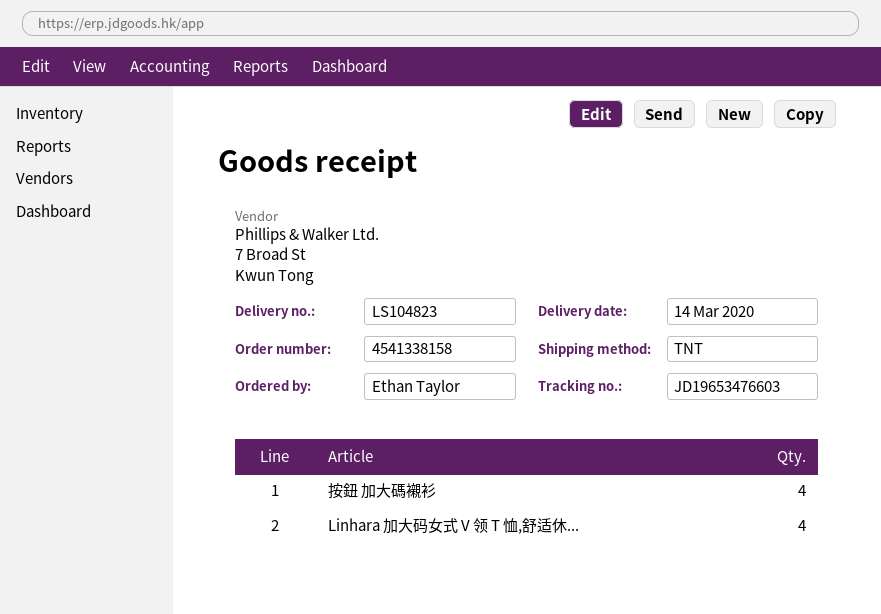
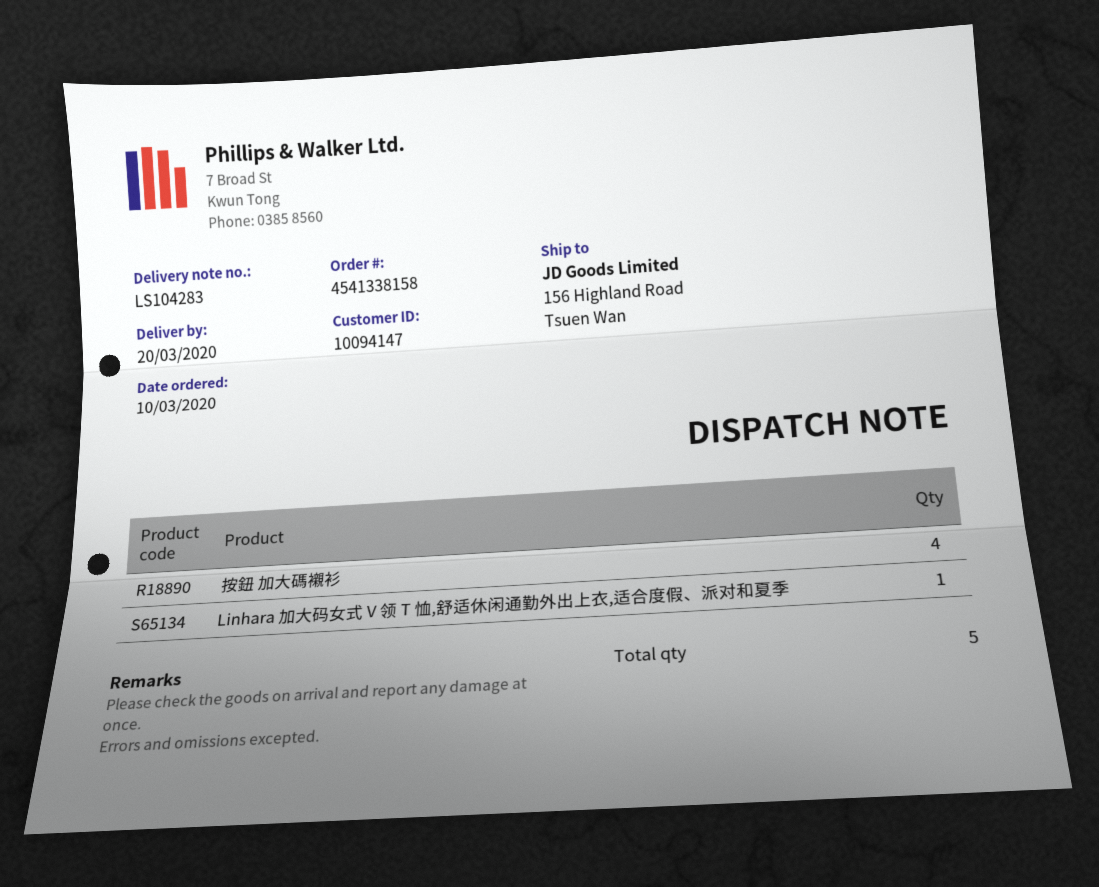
delivery note number: LS104823 -> LS104283
delivery date: 2020-03-14 -> 2020-03-20
Linhara 加大码女式 V 领 T 恤,舒适休...: 4 -> 1

